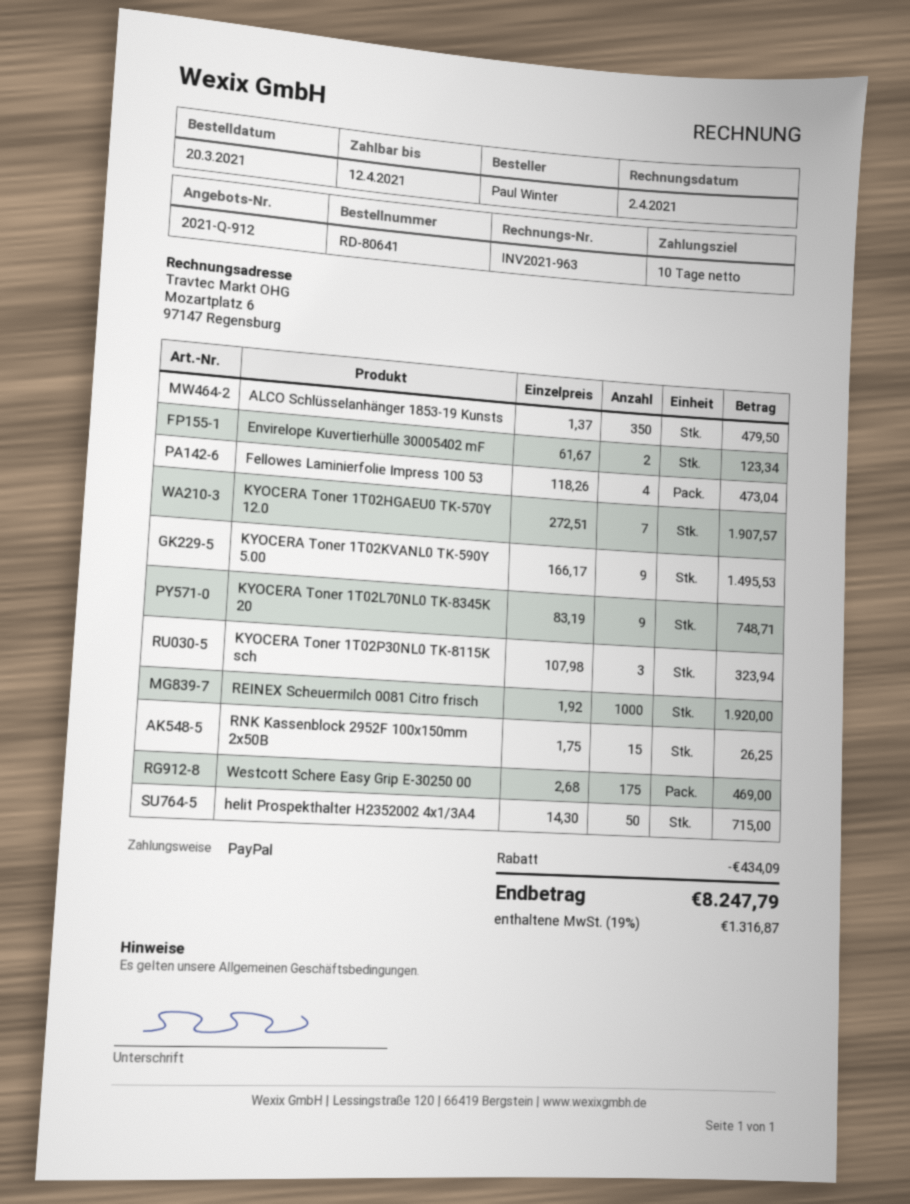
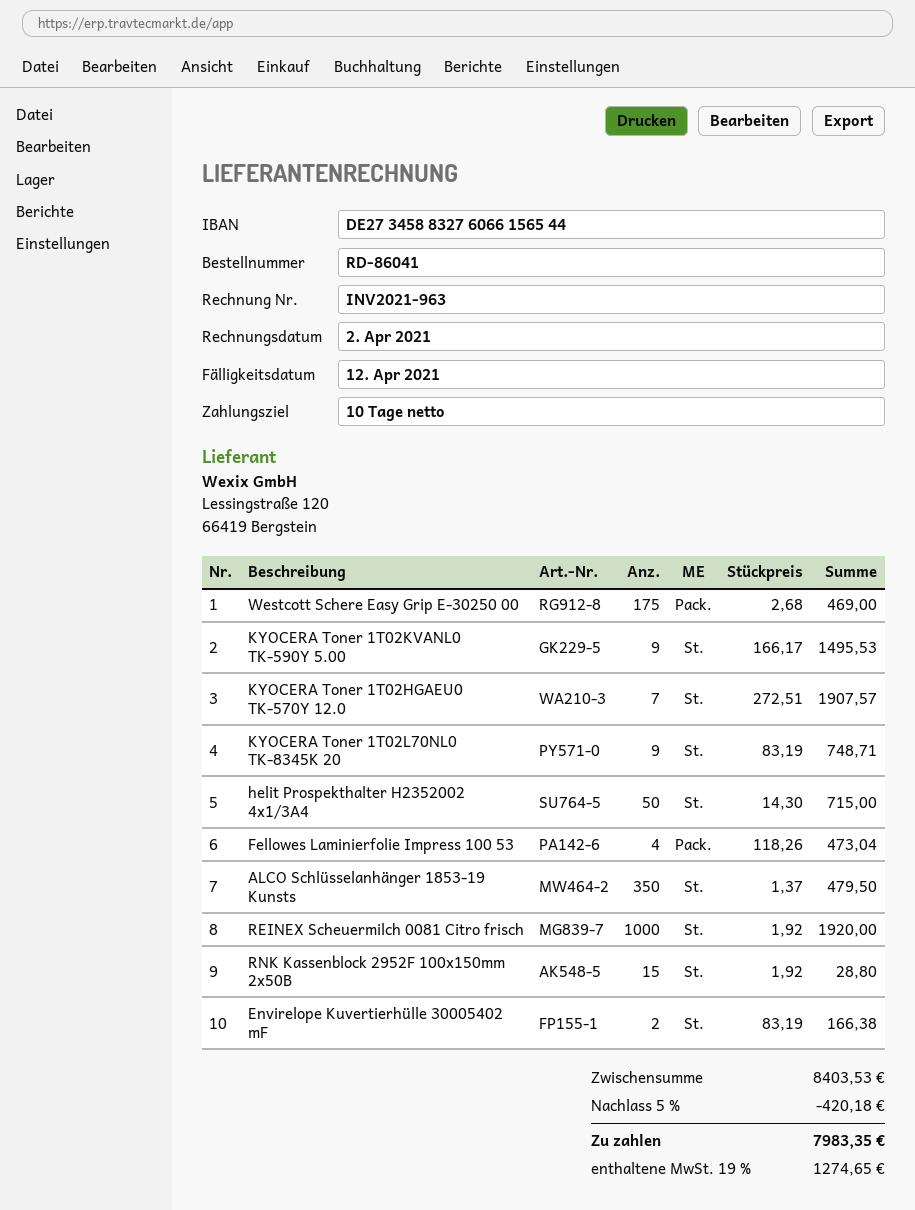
order number: RD-80641 -> RD-86041
Envirelope Kuvertierhülle 30005402 mF: 2 x 61.67 = 123.34 -> 2 x 83.19 = 166.38
KYOCERA Toner 1T02P30NL0 TK-8115K sch: 3 x 107.98 = 323.94 -> none
RNK Kassenblock 2952F 100x150mm 2x50B: 15 x 1.75 = 26.25 -> 15 x 1.92 = 28.80
discount: 434.09 -> 420.18
tax: 19% = 1316.87 -> 19% = 1274.65
total: 8247.79 -> 7983.35

